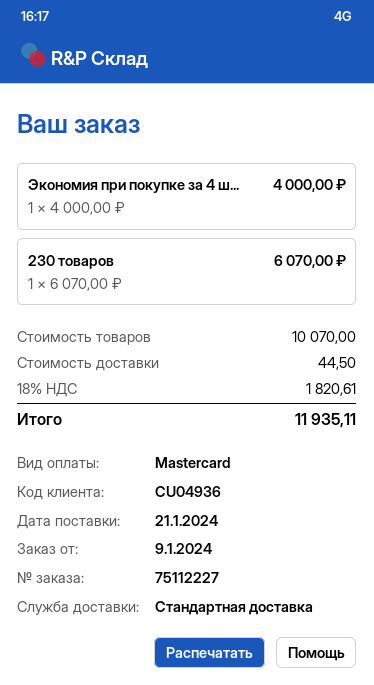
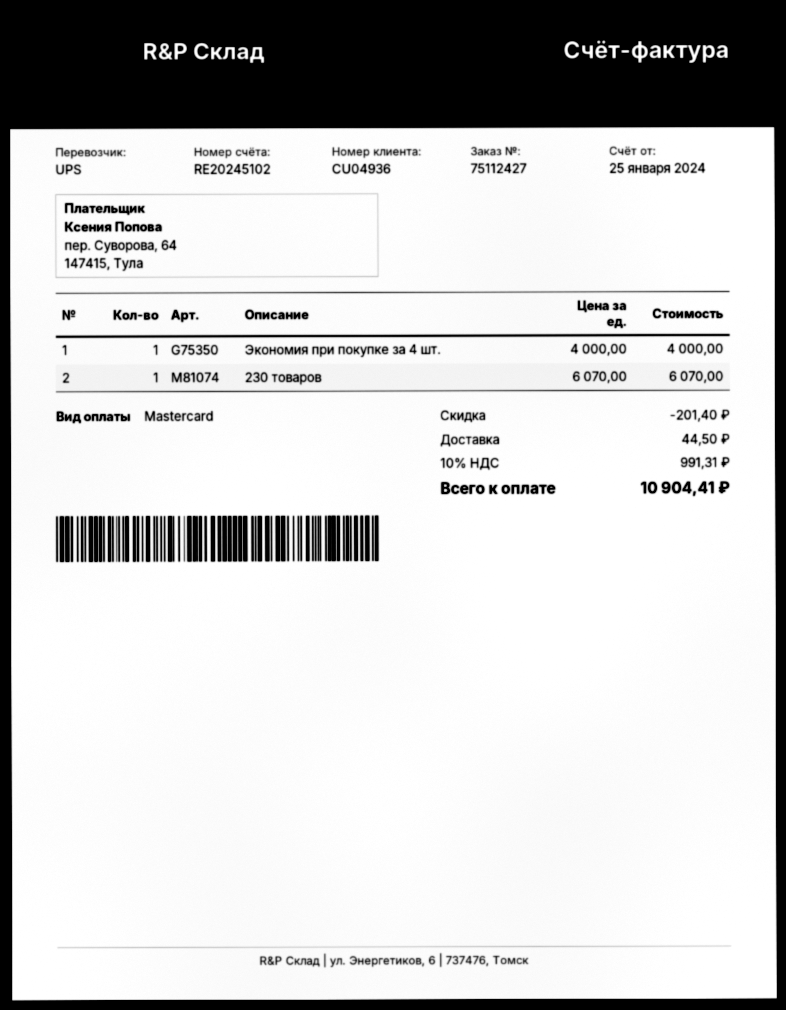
order number: 75112227 -> 75112427
shipping method: standard -> UPS
discount: none -> 201.40
tax: 18% = 1820.61 -> 10% = 991.31
total: 11935.11 -> 10904.41

